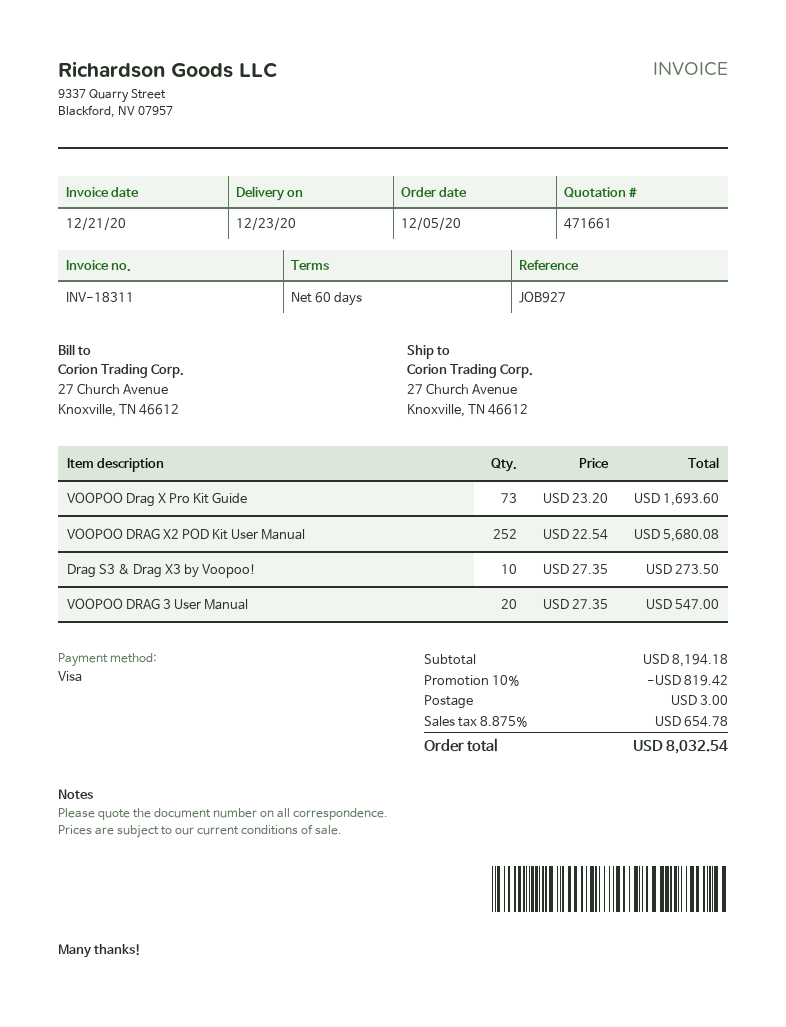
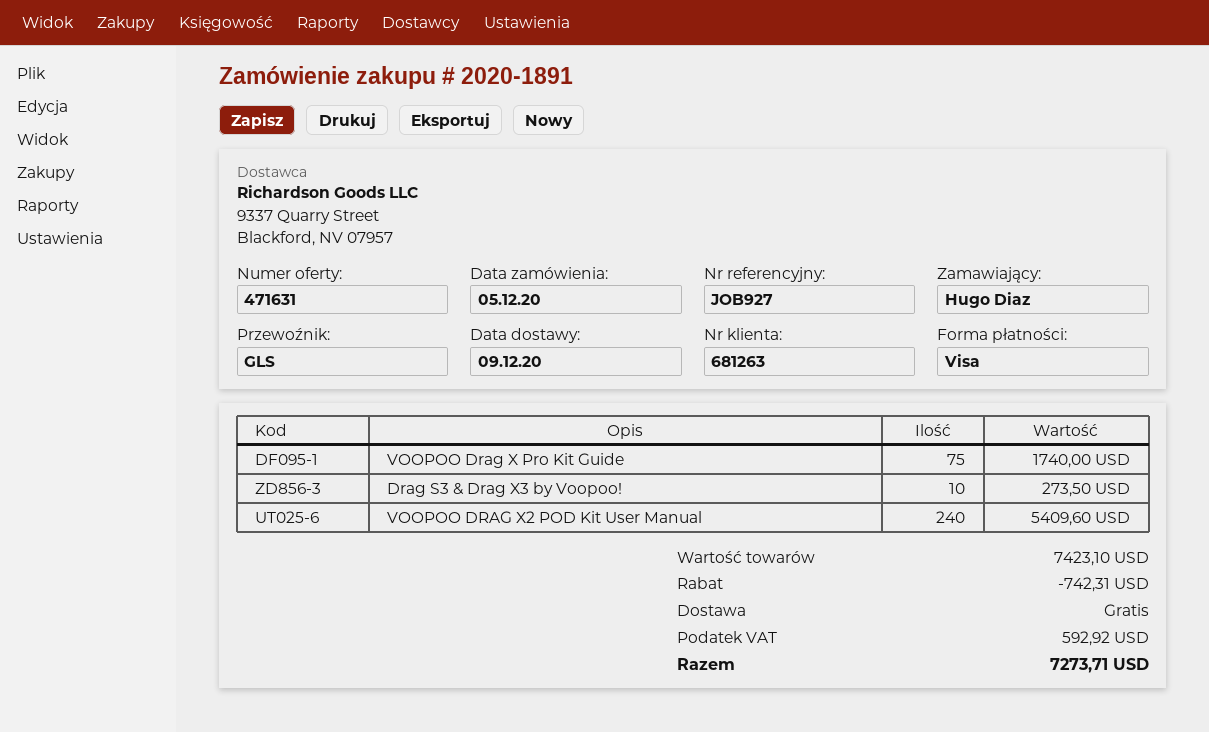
quote number: 471661 -> 471631
delivery date: 2020-12-23 -> 2020-12-09
VOOPOO Drag X Pro Kit Guide: 73 for 1693.60 -> 75 for 1740.00
VOOPOO DRAG X2 POD Kit User Manual: 252 for 5680.08 -> 240 for 5409.60
VOOPOO DRAG 3 User Manual: 20 for 547.00 -> none
subtotal: 8194.18 -> 7423.10
discount: 819.42 -> 742.31
shipping: 3.00 -> 0.00
tax: 654.78 -> 592.92
total: 8032.54 -> 7273.71

